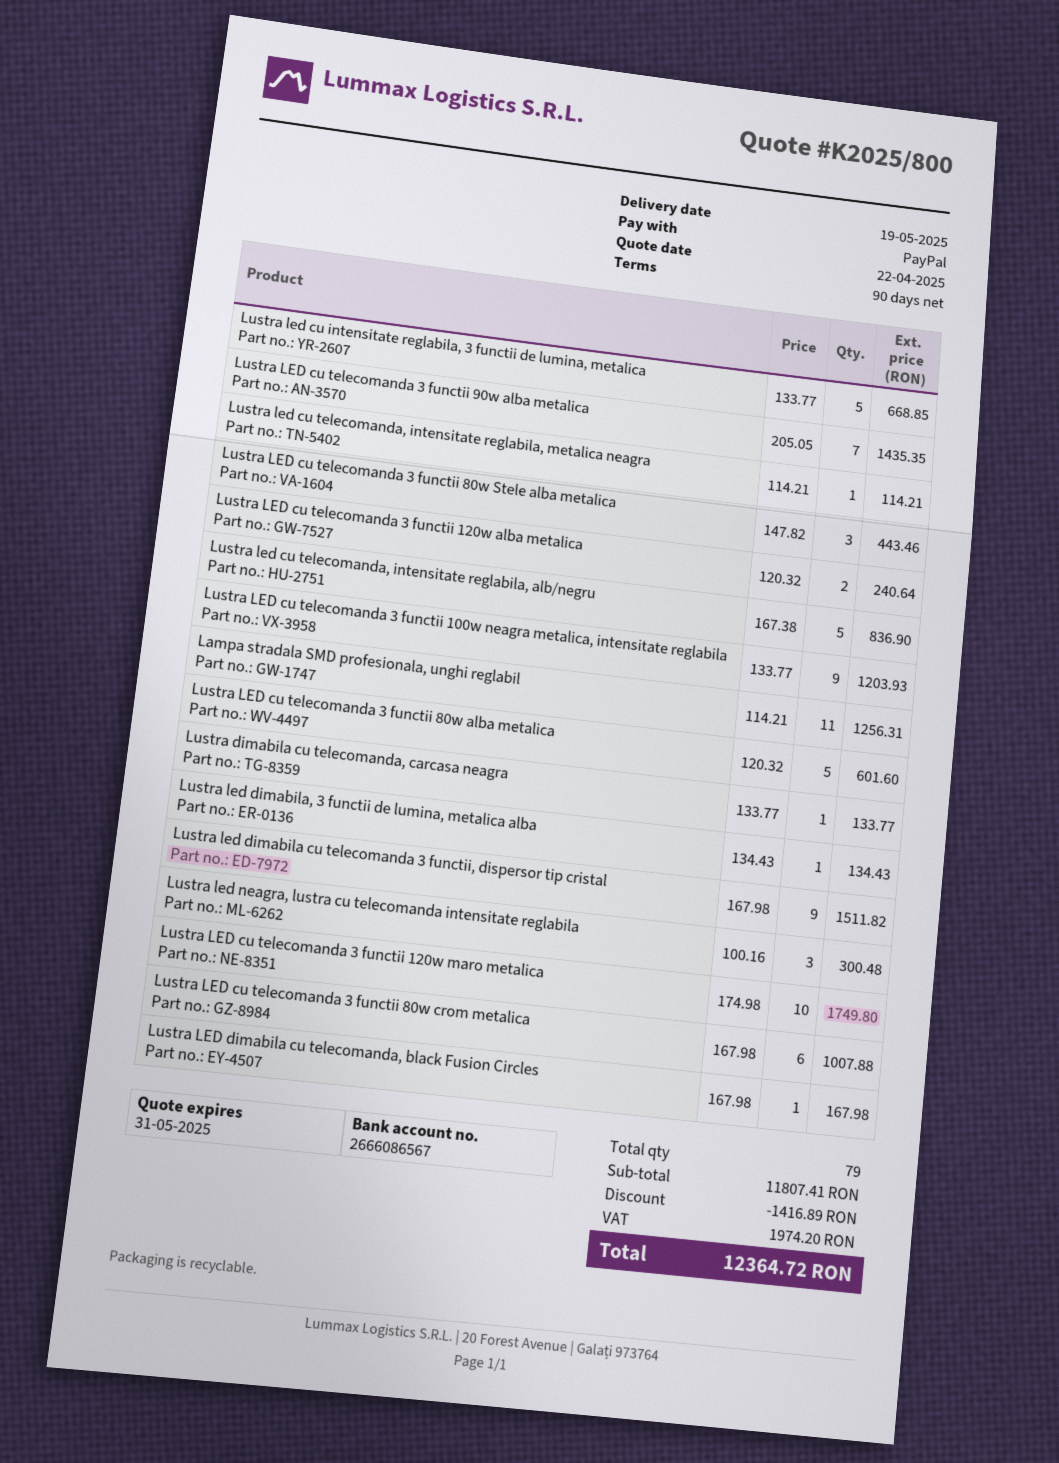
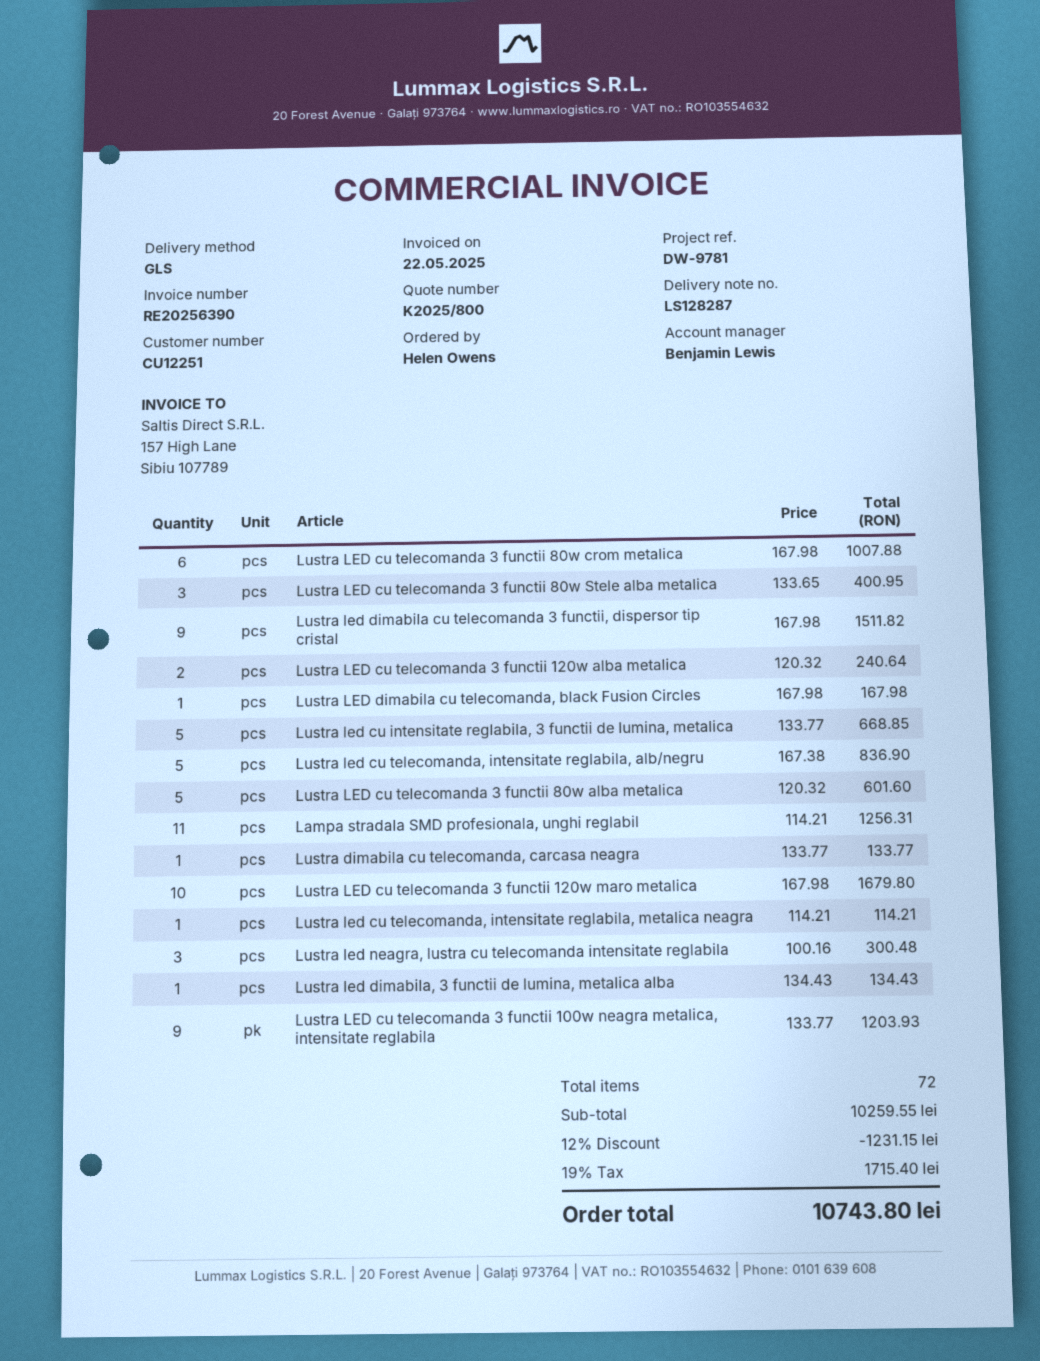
Lustra LED cu telecomanda 3 functii 90w alba metalica: 7 x 205.05 = 1435.35 -> none
Lustra LED cu telecomanda 3 functii 80w Stele alba metalica: 3 x 147.82 = 443.46 -> 3 x 133.65 = 400.95
Lustra LED cu telecomanda 3 functii 120w maro metalica: 10 x 174.98 = 1749.80 -> 10 x 167.98 = 1679.80
total quantity: 79 -> 72
subtotal: 11807.41 -> 10259.55
discount: 1416.89 -> 1231.15
tax: 1974.20 -> 1715.40
total: 12364.72 -> 10743.80

